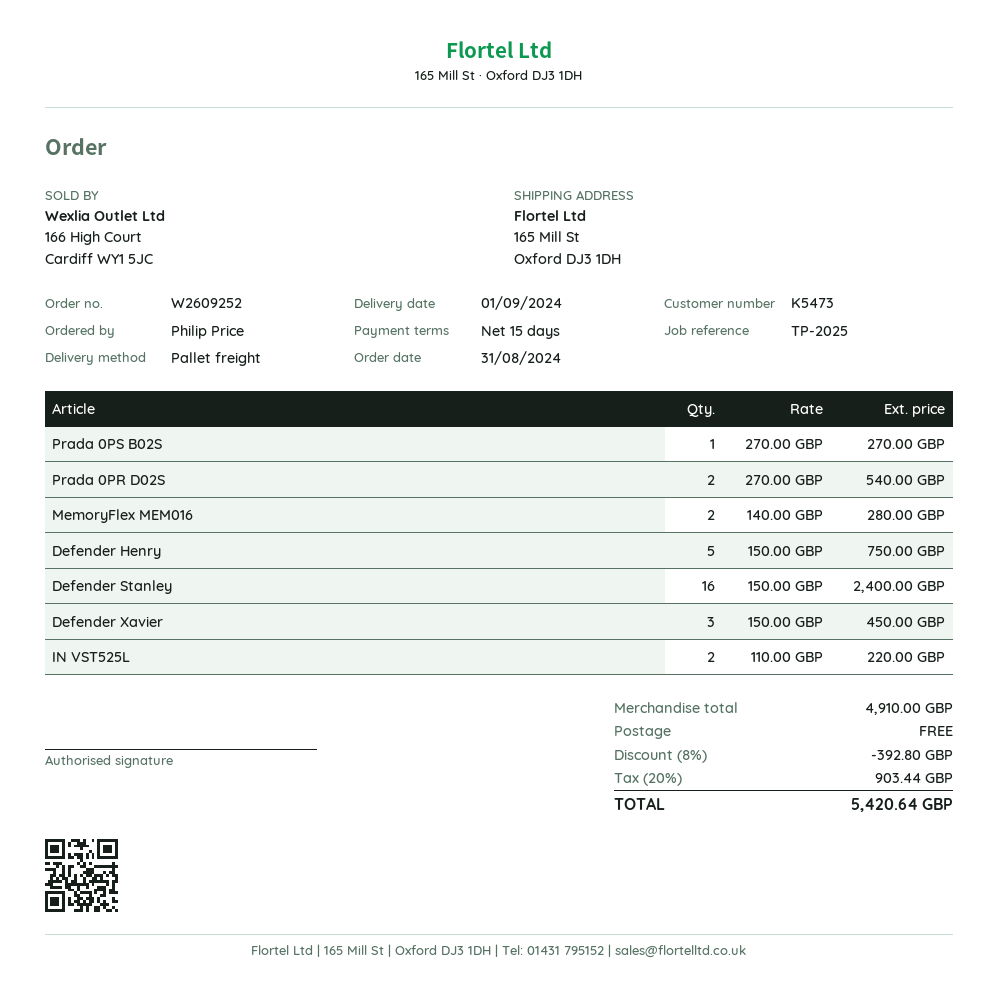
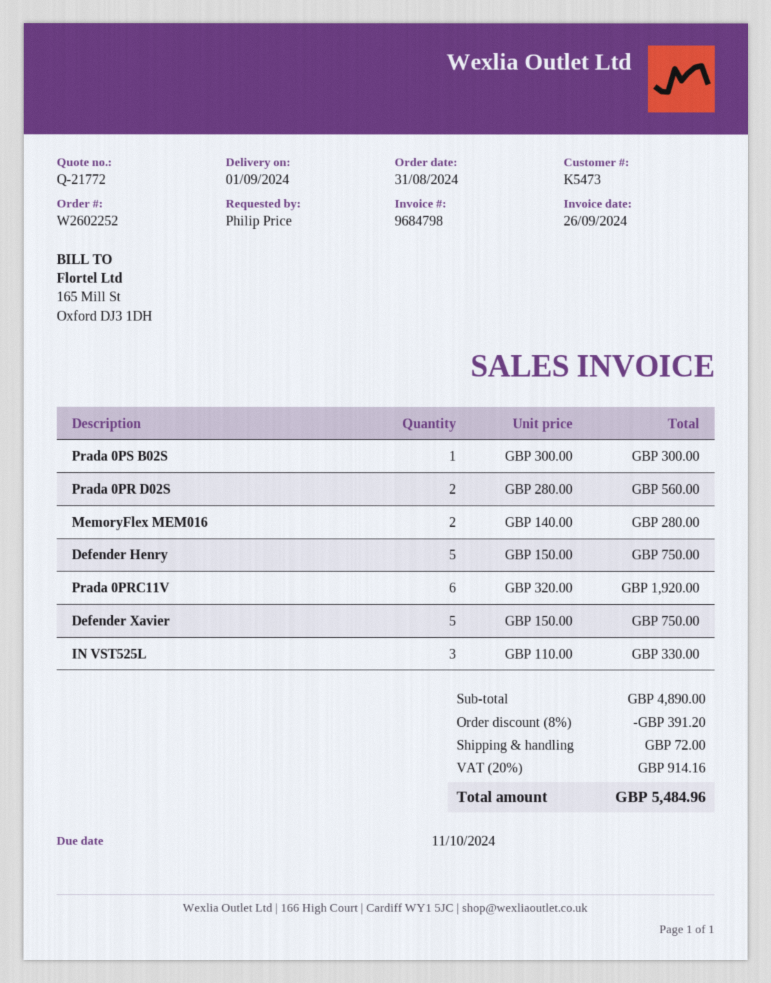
order number: W2609252 -> W2602252
Prada 0PS B02S: 1 x 270.00 = 270.00 -> 1 x 300.00 = 300.00
Prada 0PR D02S: 2 x 270.00 = 540.00 -> 2 x 280.00 = 560.00
Defender Stanley: 16 x 150.00 = 2400.00 -> none
Defender Xavier: 3 x 150.00 = 450.00 -> 5 x 150.00 = 750.00
IN VST525L: 2 x 110.00 = 220.00 -> 3 x 110.00 = 330.00
Prada 0PRC11V: none -> 6 x 320.00 = 1920.00
subtotal: 4910.00 -> 4890.00
discount: 8% = 392.80 -> 8% = 391.20
shipping: 0.00 -> 72.00
tax: 20% = 903.44 -> 20% = 914.16
total: 5420.64 -> 5484.96

